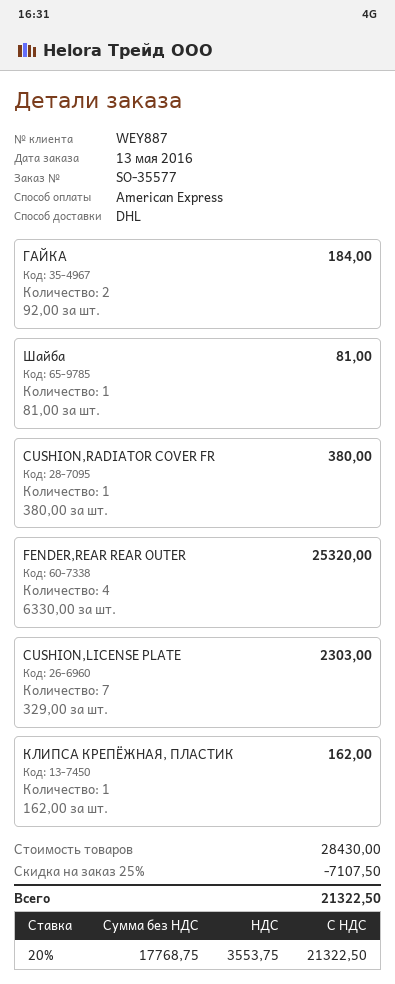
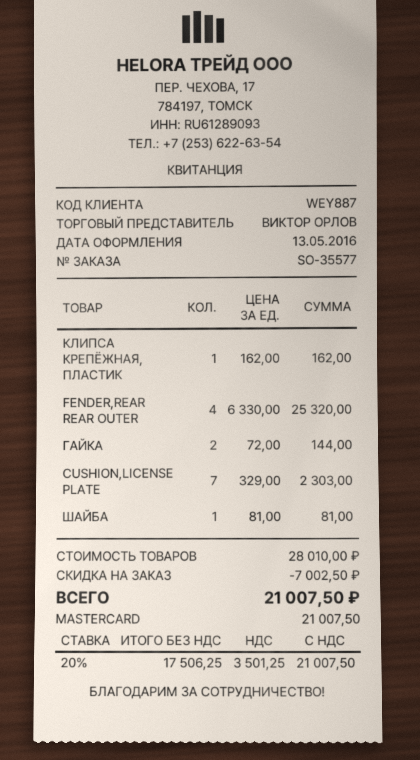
payment method: American Express -> Mastercard
ГАЙКА: 2 x 92.00 = 184.00 -> 2 x 72.00 = 144.00
CUSHION,RADIATOR COVER FR: 1 x 380.00 = 380.00 -> none
subtotal: 28430.00 -> 28010.00
discount: 7107.50 -> 7002.50
net: 17768.75 -> 17506.25
tax: 20% = 3553.75 -> 20% = 3501.25
total: 21322.50 -> 21007.50

